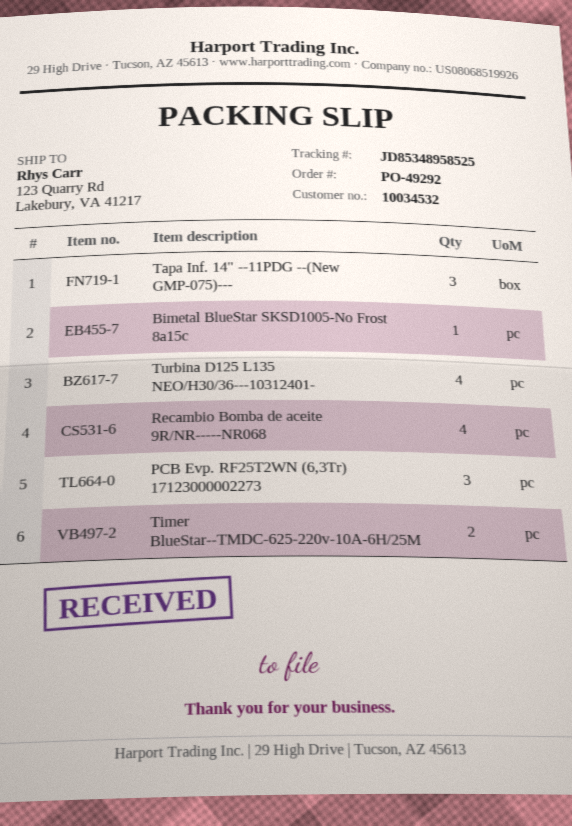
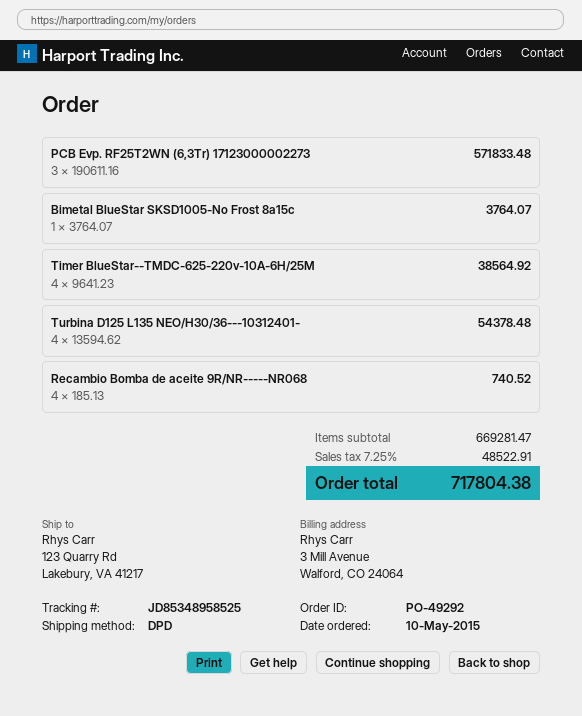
Tapa Inf. 14" --11PDG --(New GMP-075)---: 3 -> none
Timer BlueStar--TMDC-625-220v-10A-6H/25M: 2 -> 4

